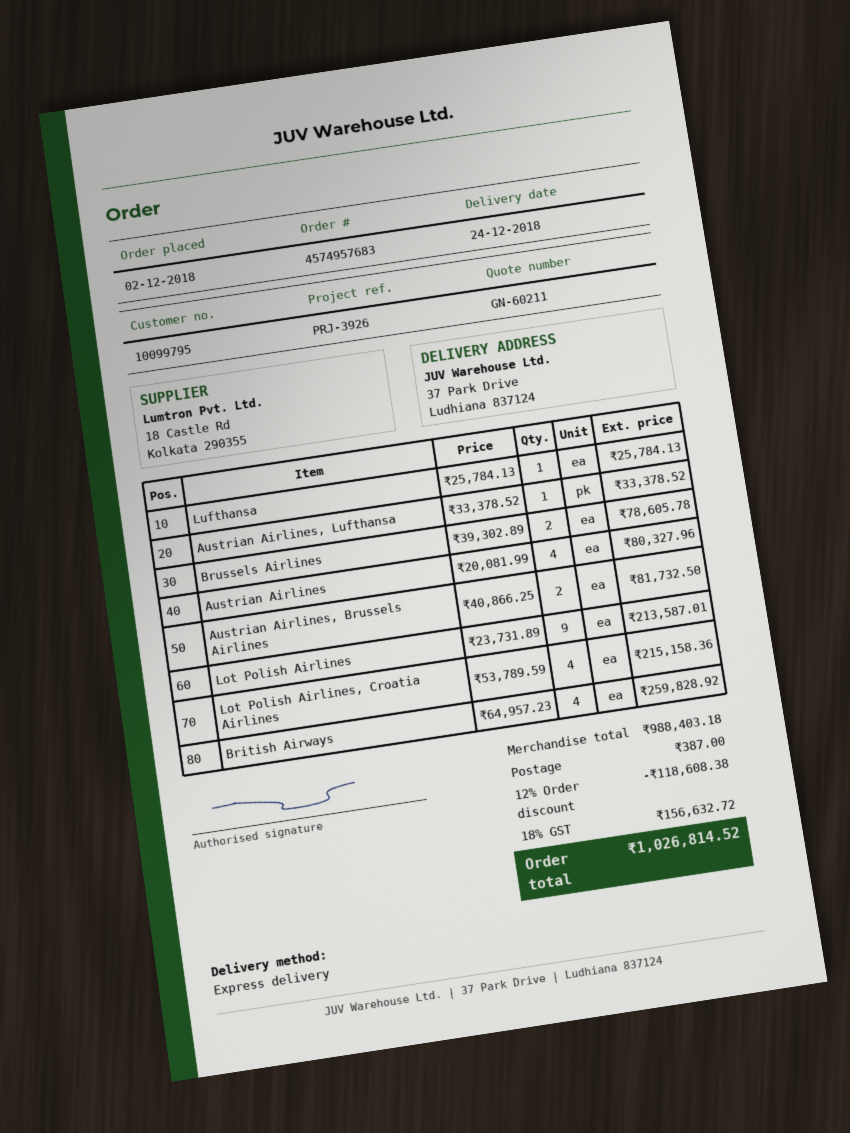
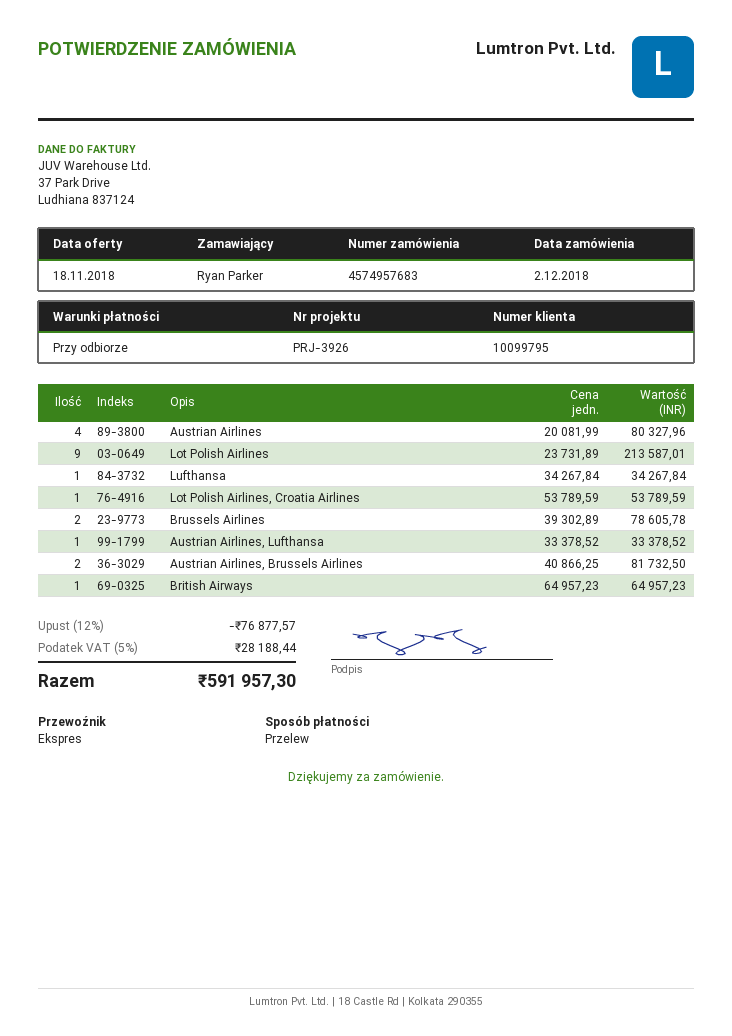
Lufthansa: 1 x 25784.13 = 25784.13 -> 1 x 34267.84 = 34267.84
Lot Polish Airlines, Croatia Airlines: 4 x 53789.59 = 215158.36 -> 1 x 53789.59 = 53789.59
British Airways: 4 x 64957.23 = 259828.92 -> 1 x 64957.23 = 64957.23
discount: 12% = 118608.38 -> 12% = 76877.57
shipping: 387.00 -> none
tax: 18% = 156632.72 -> 5% = 28188.44
total: 1026814.52 -> 591957.30

